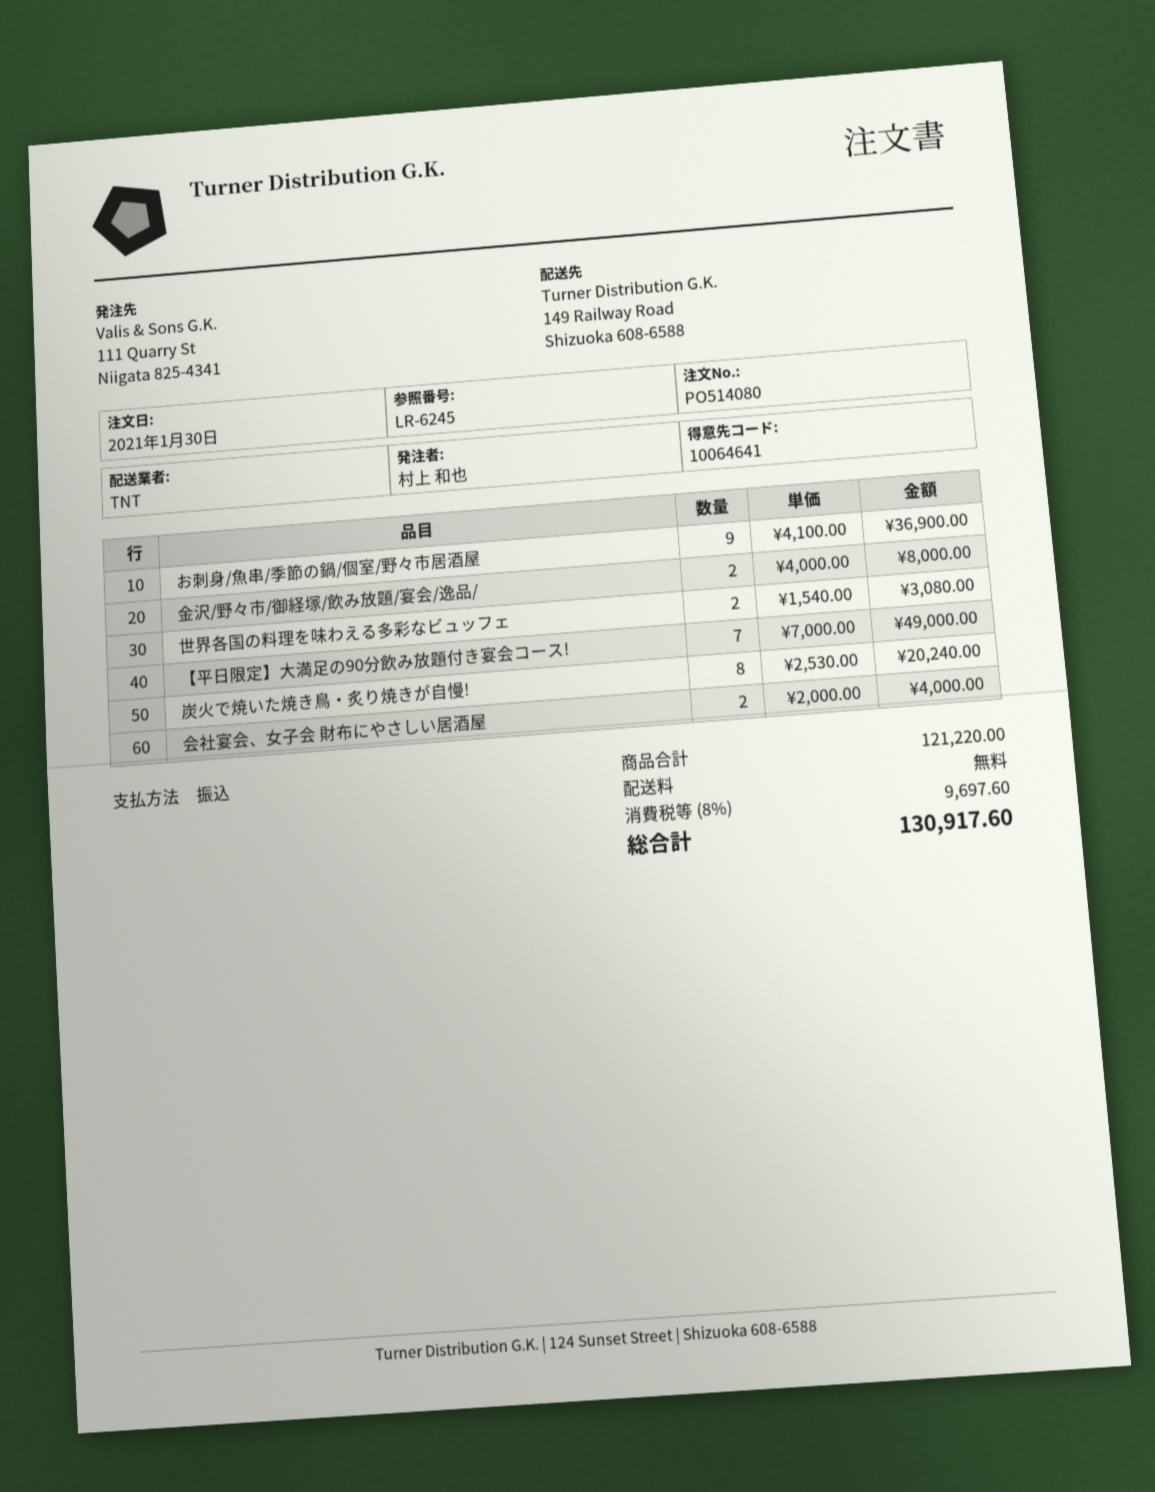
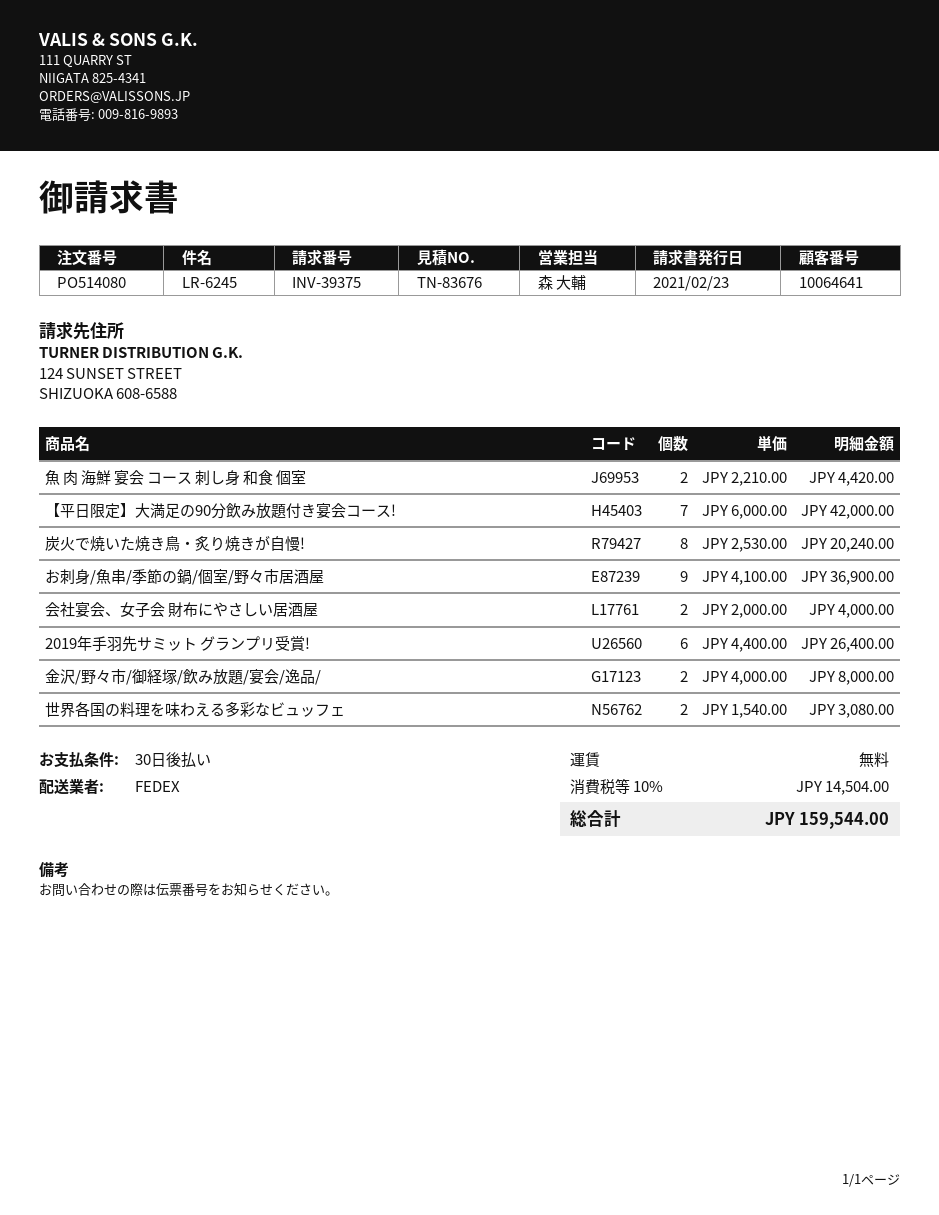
shipping method: TNT -> FedEx
【平日限定】大満足の90分飲み放題付き宴会コース!: 7 x 7000.00 = 49000.00 -> 7 x 6000.00 = 42000.00
魚 肉 海鮮 宴会 コース 刺し身 和食 個室: none -> 2 x 2210.00 = 4420.00
2019年手羽先サミット グランプリ受賞!: none -> 6 x 4400.00 = 26400.00
tax: 8% = 9697.60 -> 10% = 14504.00
total: 130917.60 -> 159544.00

